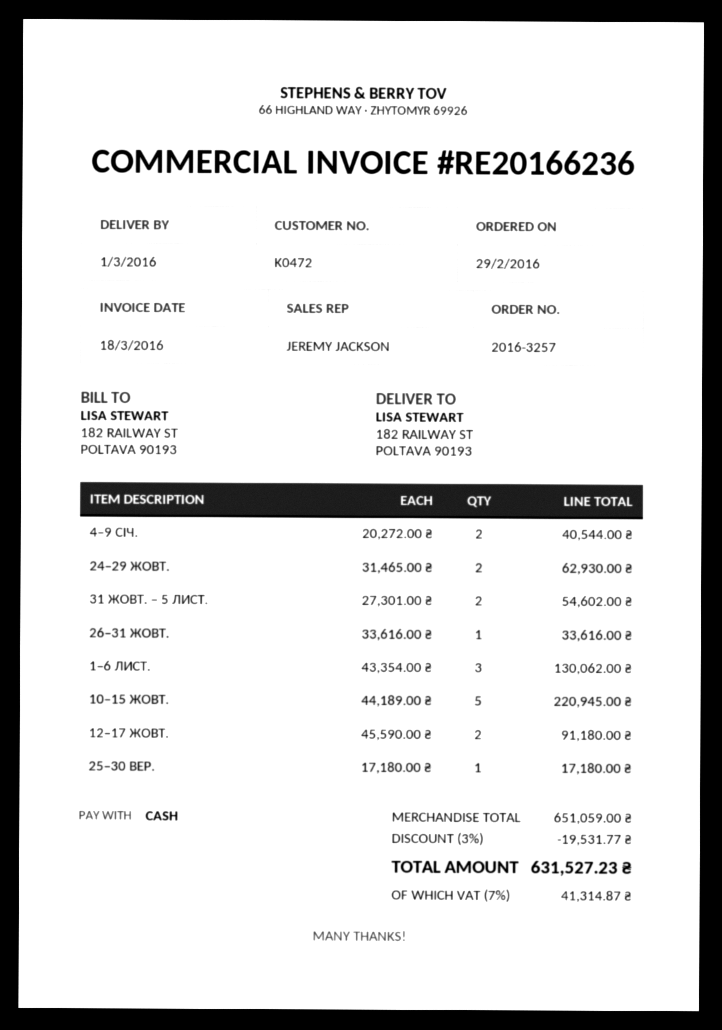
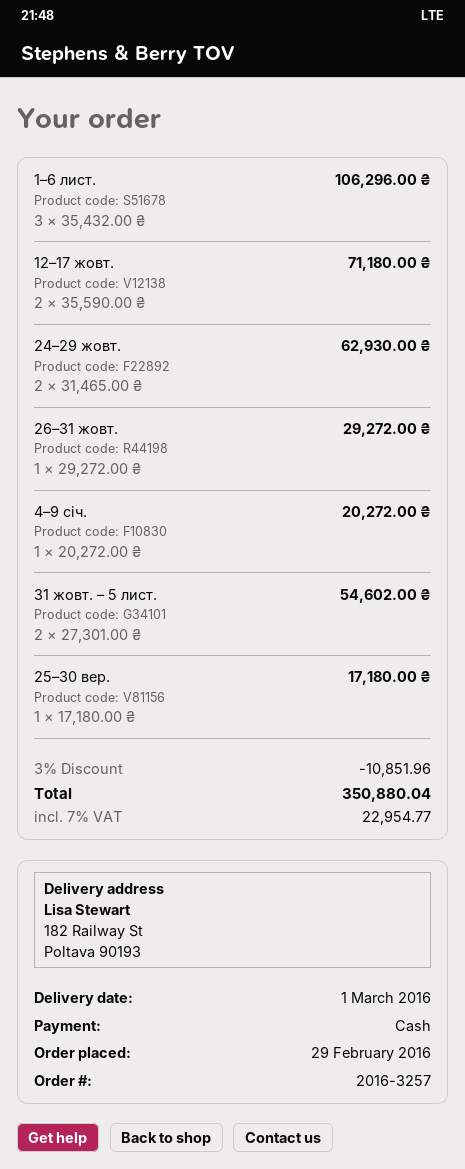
4–9 СІЧ.: 2 x 20272.00 = 40544.00 -> 1 x 20272.00 = 20272.00
26–31 ЖОВТ.: 1 x 33616.00 = 33616.00 -> 1 x 29272.00 = 29272.00
1–6 ЛИСТ.: 3 x 43354.00 = 130062.00 -> 3 x 35432.00 = 106296.00
10–15 ЖОВТ.: 5 x 44189.00 = 220945.00 -> none
12–17 ЖОВТ.: 2 x 45590.00 = 91180.00 -> 2 x 35590.00 = 71180.00
discount: 3% = 19531.77 -> 3% = 10851.96
tax: 7% = 41314.87 -> 7% = 22954.77
total: 631527.23 -> 350880.04

